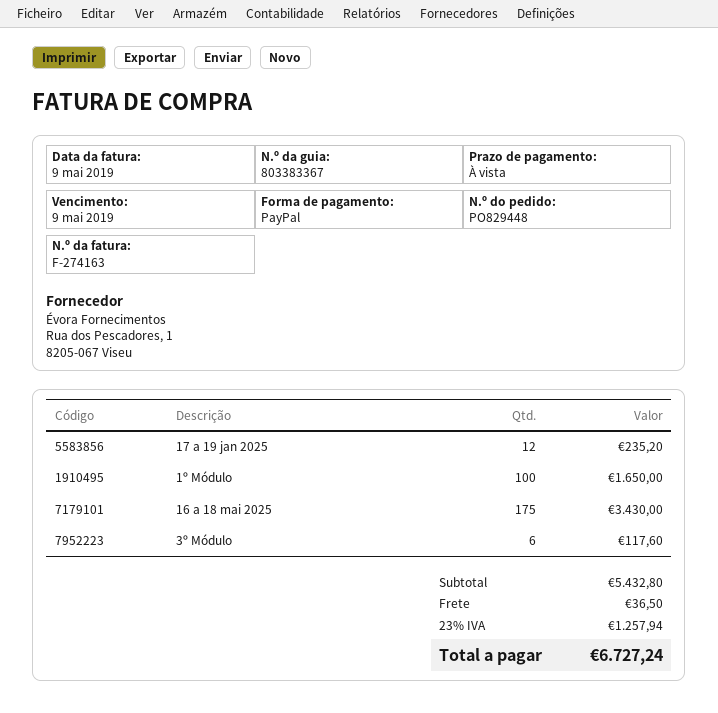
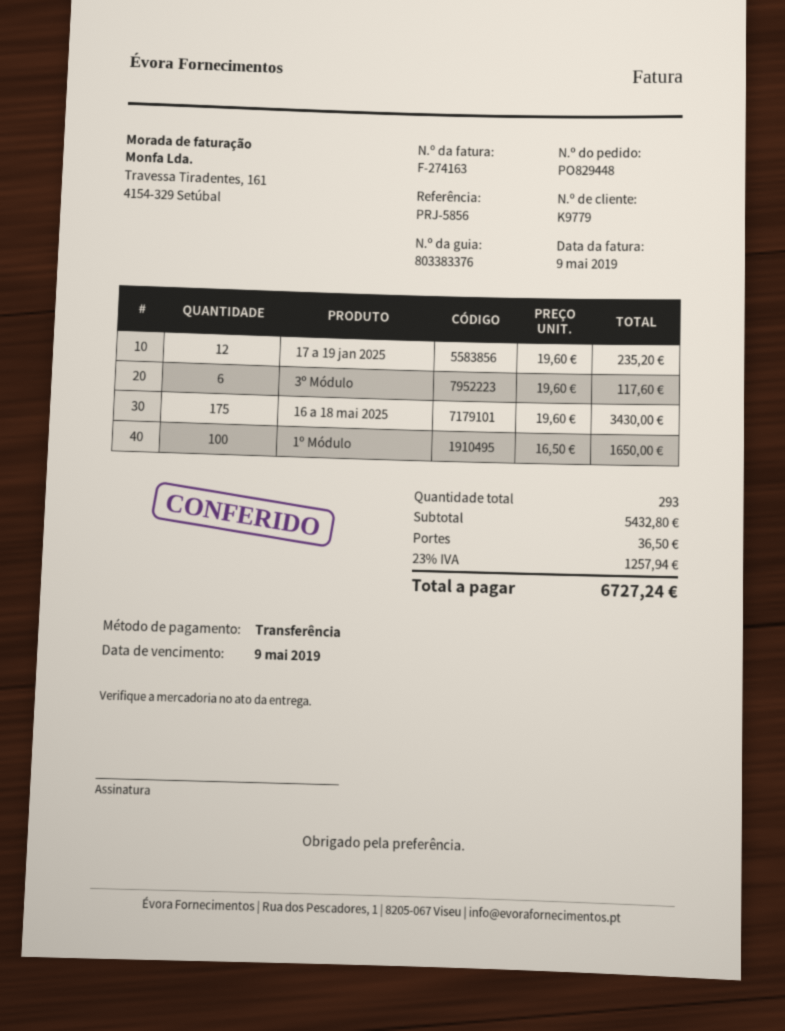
delivery note number: 803383367 -> 803383376
payment method: PayPal -> bank transfer

